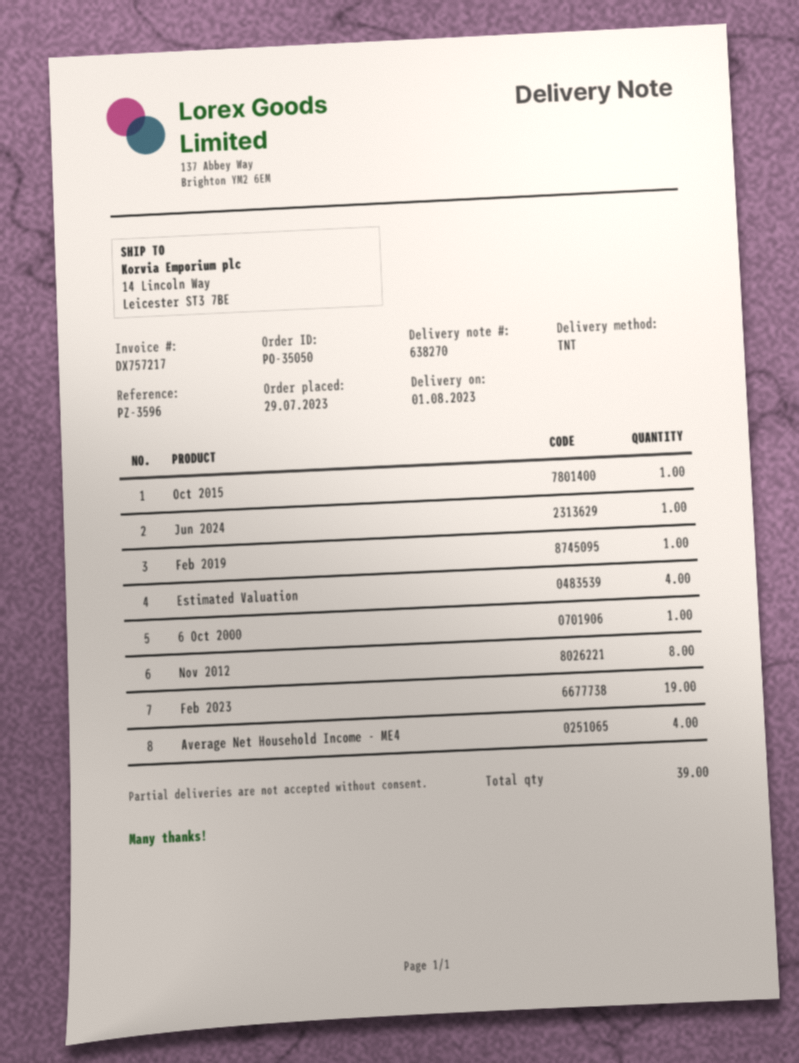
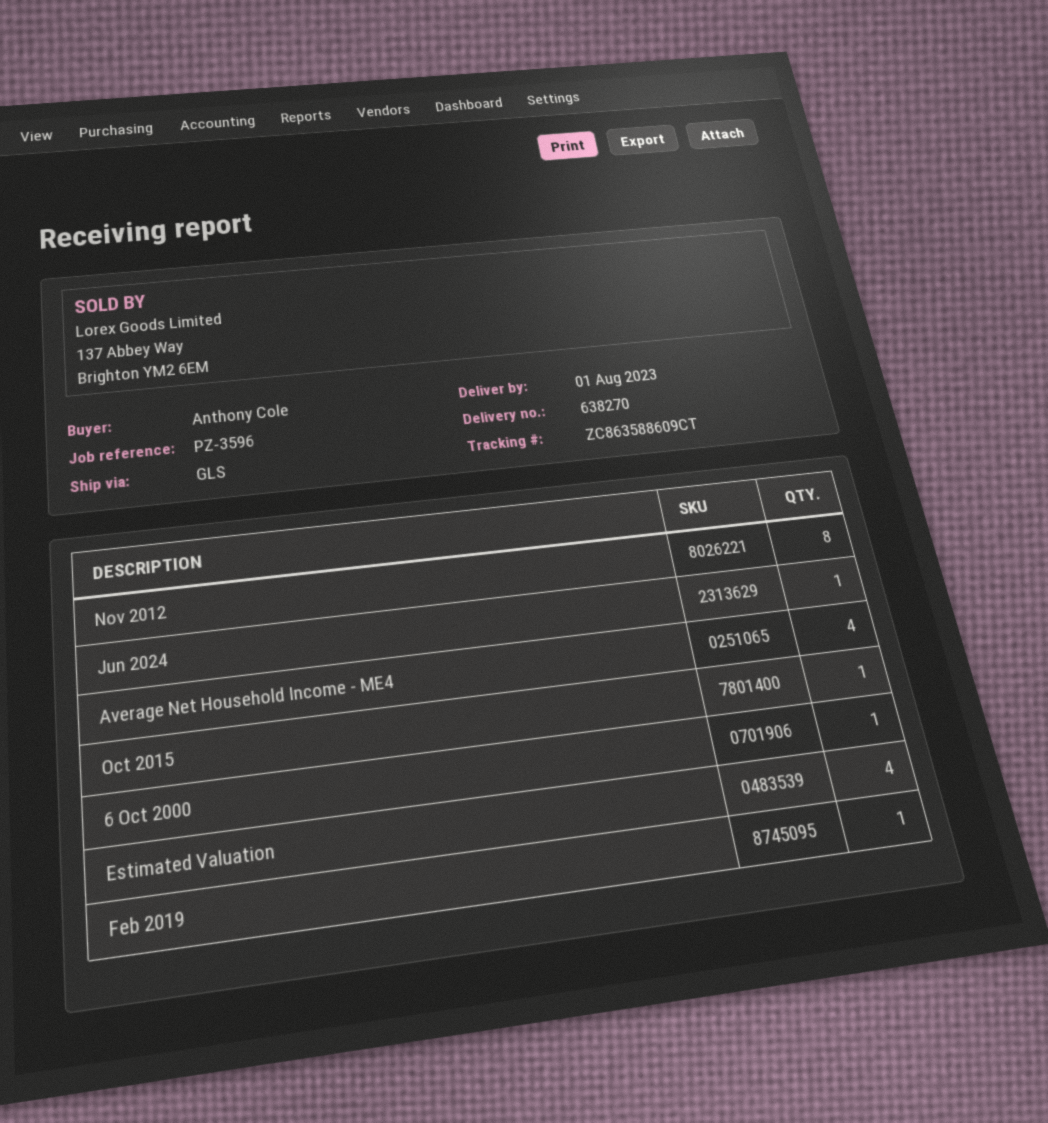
shipping method: TNT -> GLS
Feb 2023: 19 -> none

